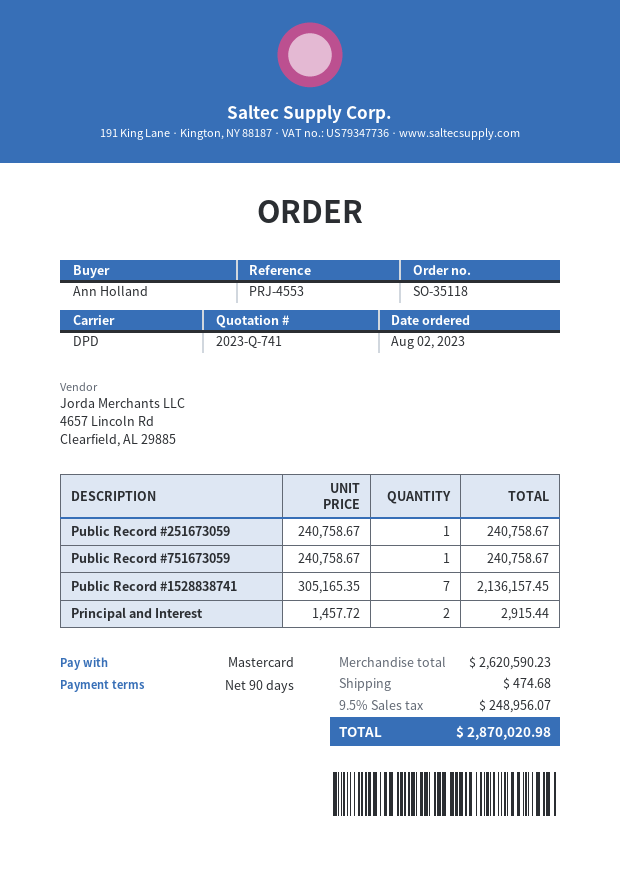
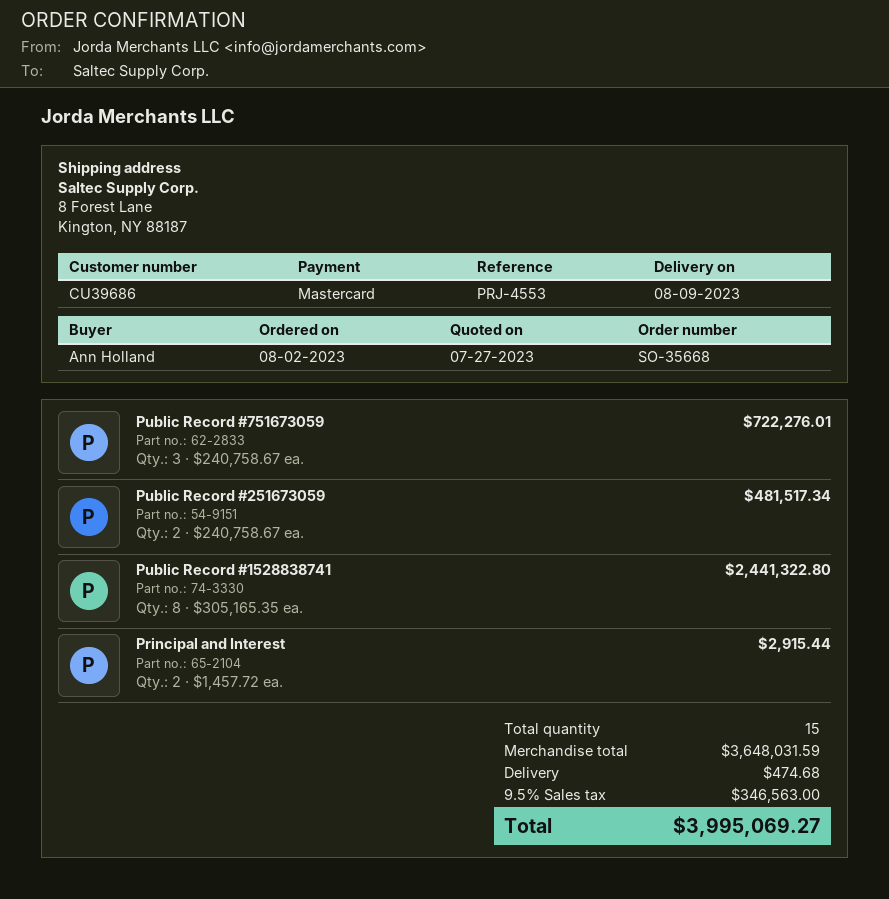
order number: SO-35118 -> SO-35668
Public Record #251673059: 1 x 240758.67 = 240758.67 -> 2 x 240758.67 = 481517.34
Public Record #751673059: 1 x 240758.67 = 240758.67 -> 3 x 240758.67 = 722276.01
Public Record #1528838741: 7 x 305165.35 = 2136157.45 -> 8 x 305165.35 = 2441322.80
subtotal: 2620590.23 -> 3648031.59
tax: 9.5% = 248956.07 -> 9.5% = 346563.00
total: 2870020.98 -> 3995069.27

